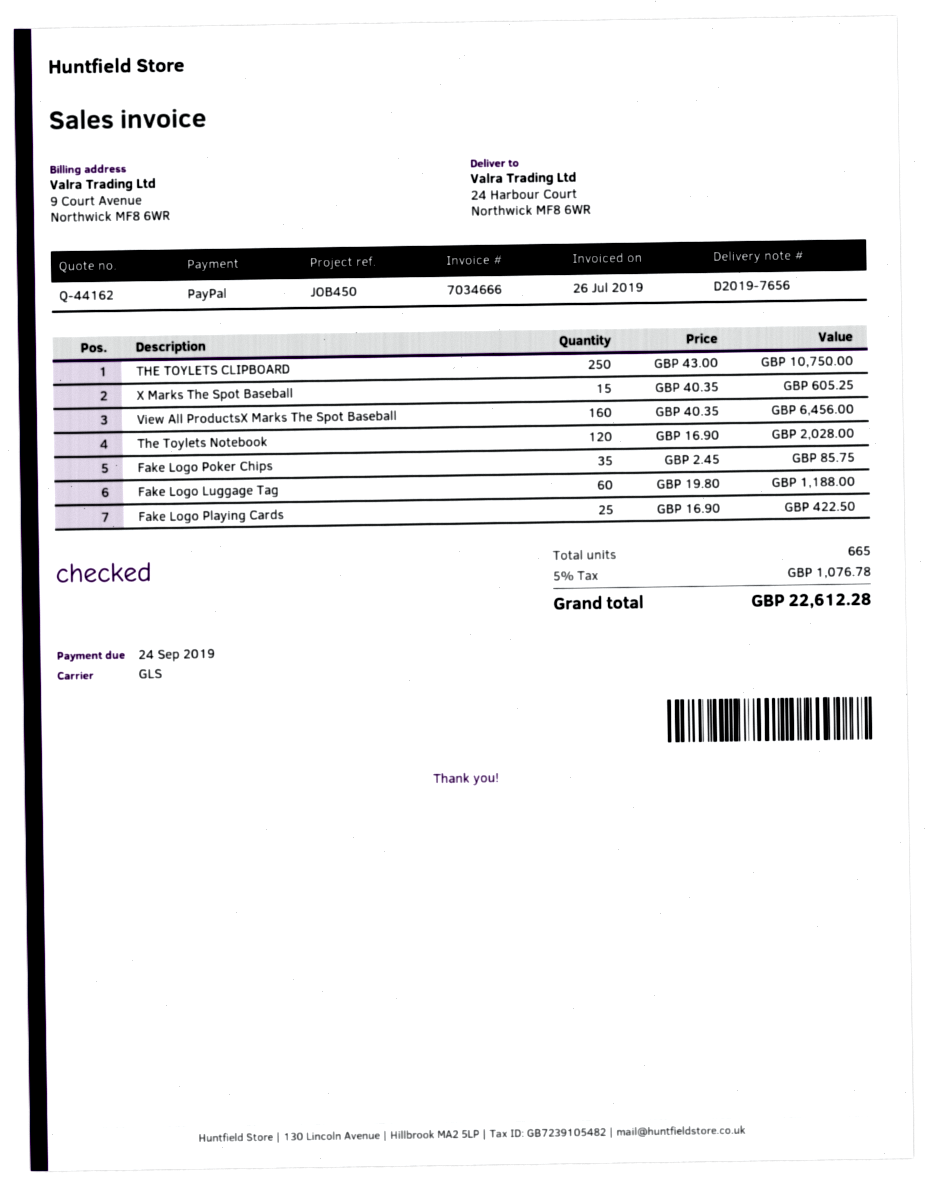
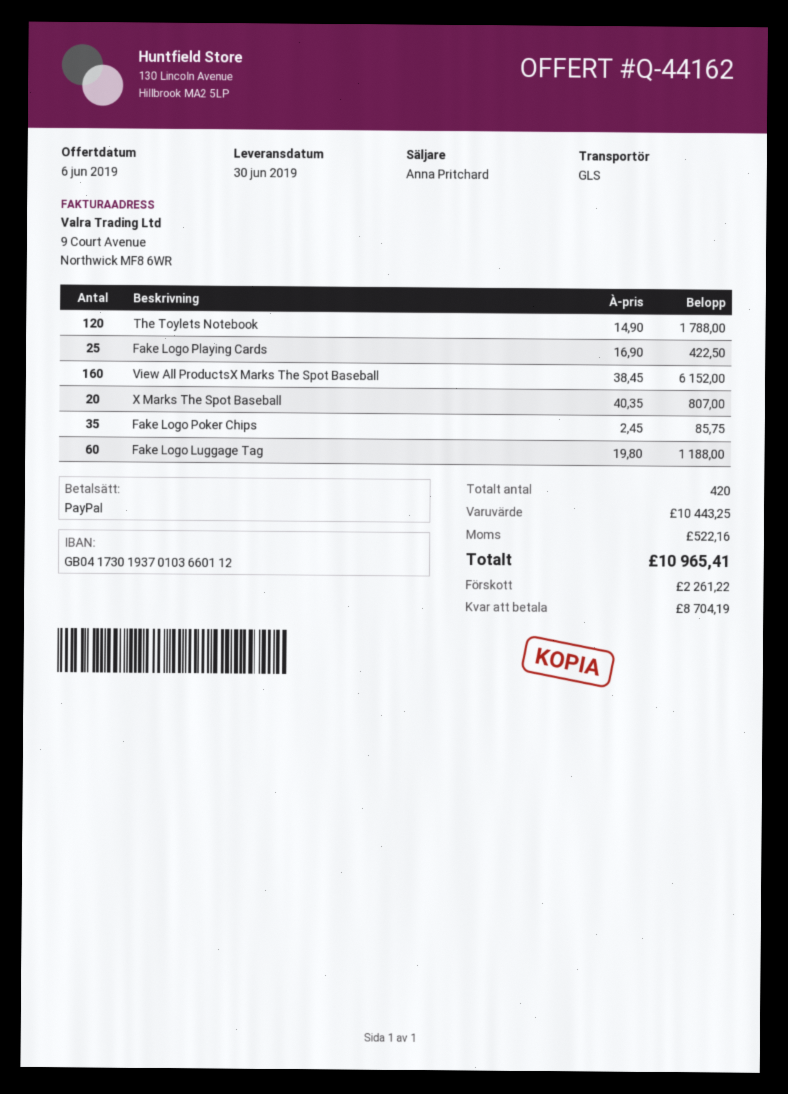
THE TOYLETS CLIPBOARD: 250 x 43.00 = 10750.00 -> none
X Marks The Spot Baseball: 15 x 40.35 = 605.25 -> 20 x 40.35 = 807.00
View All ProductsX Marks The Spot Baseball: 160 x 40.35 = 6456.00 -> 160 x 38.45 = 6152.00
The Toylets Notebook: 120 x 16.90 = 2028.00 -> 120 x 14.90 = 1788.00
total quantity: 665 -> 420
tax: 1076.78 -> 522.16
total: 22612.28 -> 10965.41

